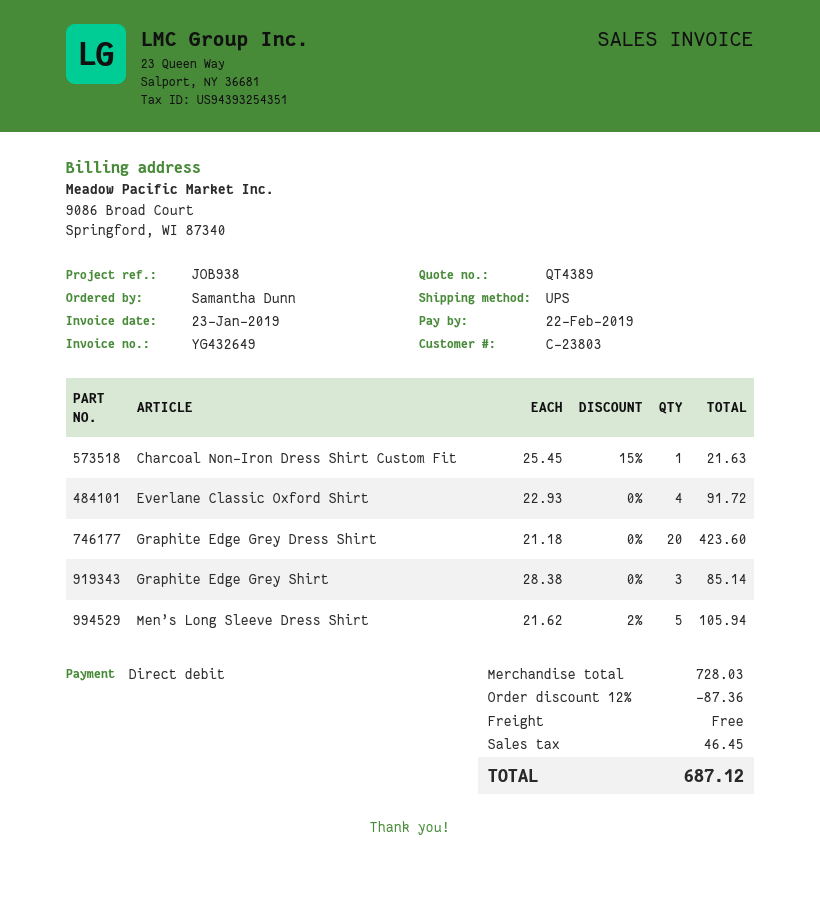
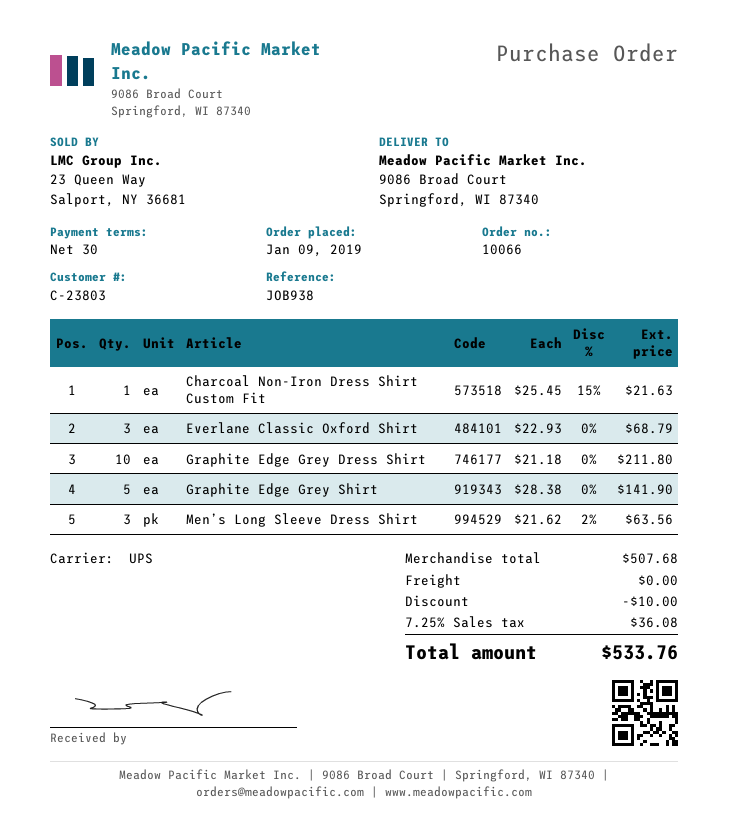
Everlane Classic Oxford Shirt: 4 x 22.93 = 91.72 -> 3 x 22.93 = 68.79
Graphite Edge Grey Dress Shirt: 20 x 21.18 = 423.60 -> 10 x 21.18 = 211.80
Graphite Edge Grey Shirt: 3 x 28.38 = 85.14 -> 5 x 28.38 = 141.90
Men’s Long Sleeve Dress Shirt: 5 x 21.62 - 2% = 105.94 -> 3 x 21.62 - 2% = 63.56
subtotal: 728.03 -> 507.68
discount: 87.36 -> 10.00
tax: 46.45 -> 36.08
total: 687.12 -> 533.76

